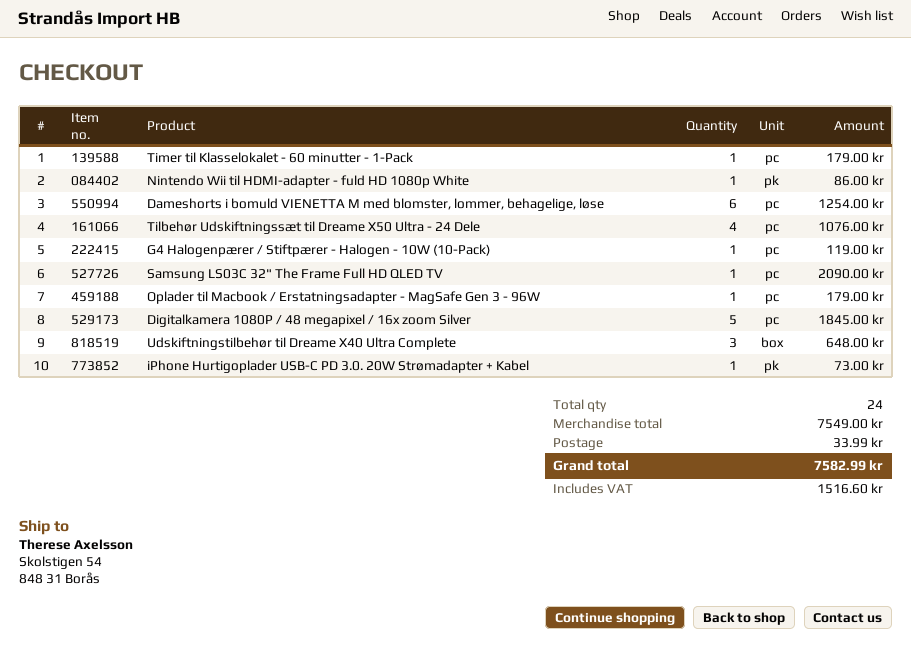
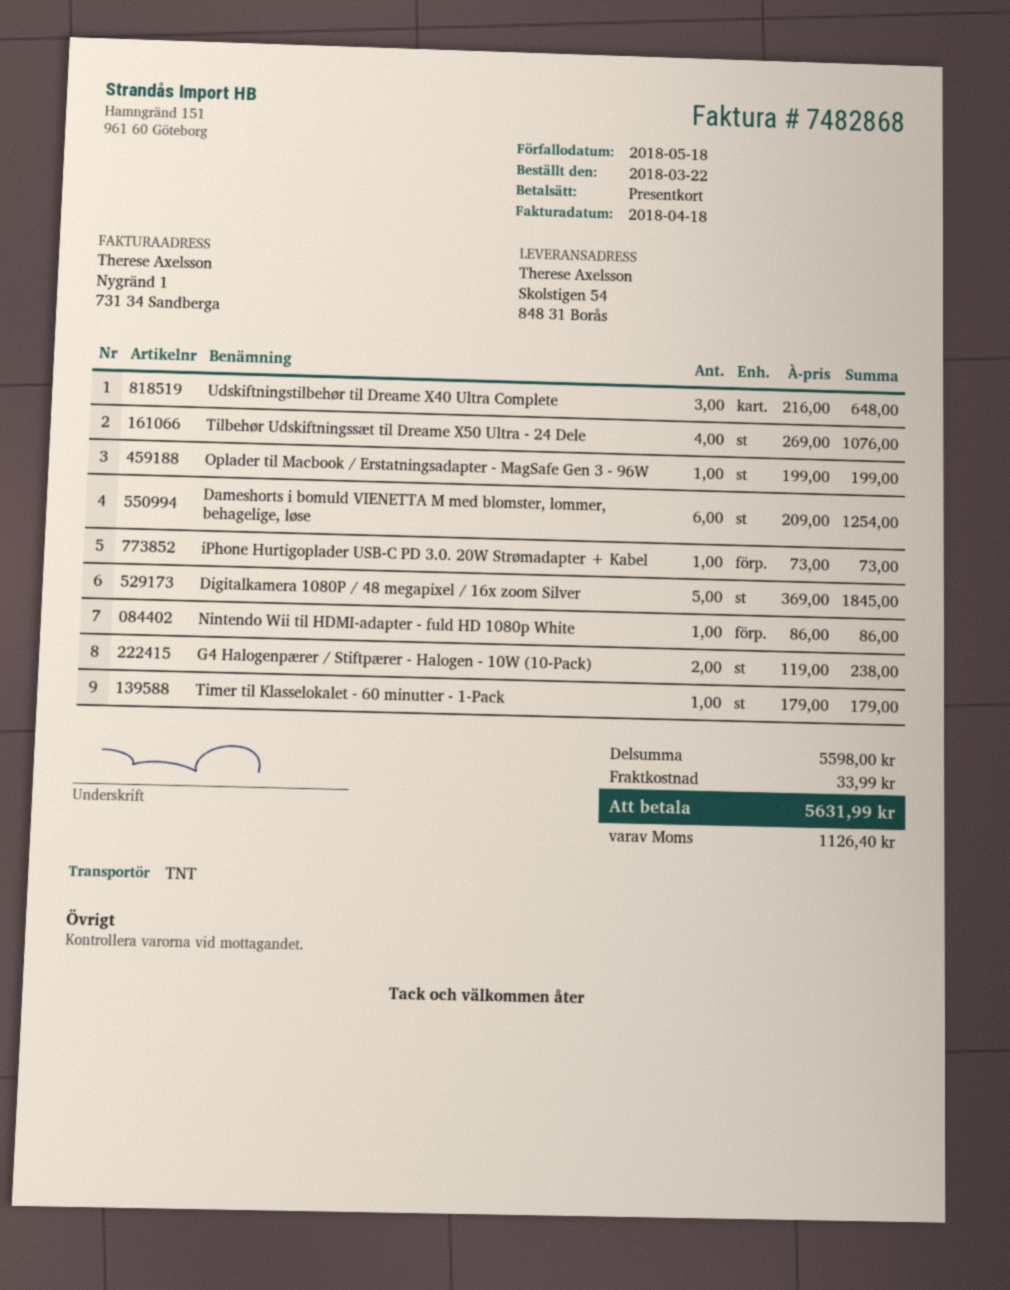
G4 Halogenpærer / Stiftpærer - Halogen - 10W (10-Pack): 1 for 119.00 -> 2 for 238.00
Samsung LS03C 32" The Frame Full HD QLED TV: 1 for 2090.00 -> none
Oplader til Macbook / Erstatningsadapter - MagSafe Gen 3 - 96W: 1 for 179.00 -> 1 for 199.00
subtotal: 7549.00 -> 5598.00
tax: 1516.60 -> 1126.40
total: 7582.99 -> 5631.99

